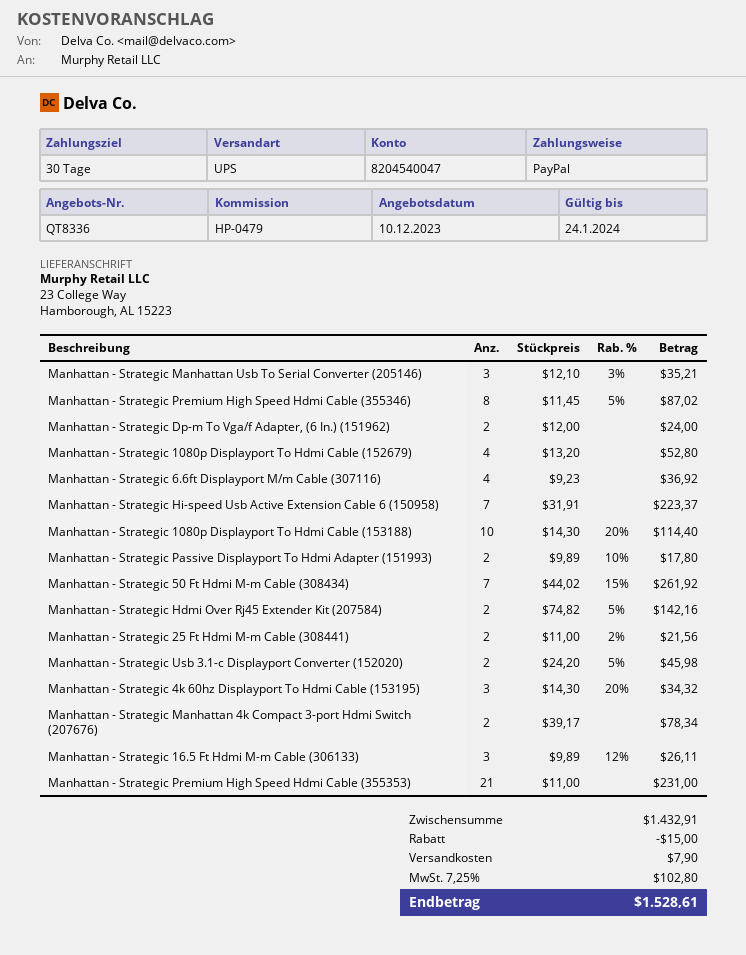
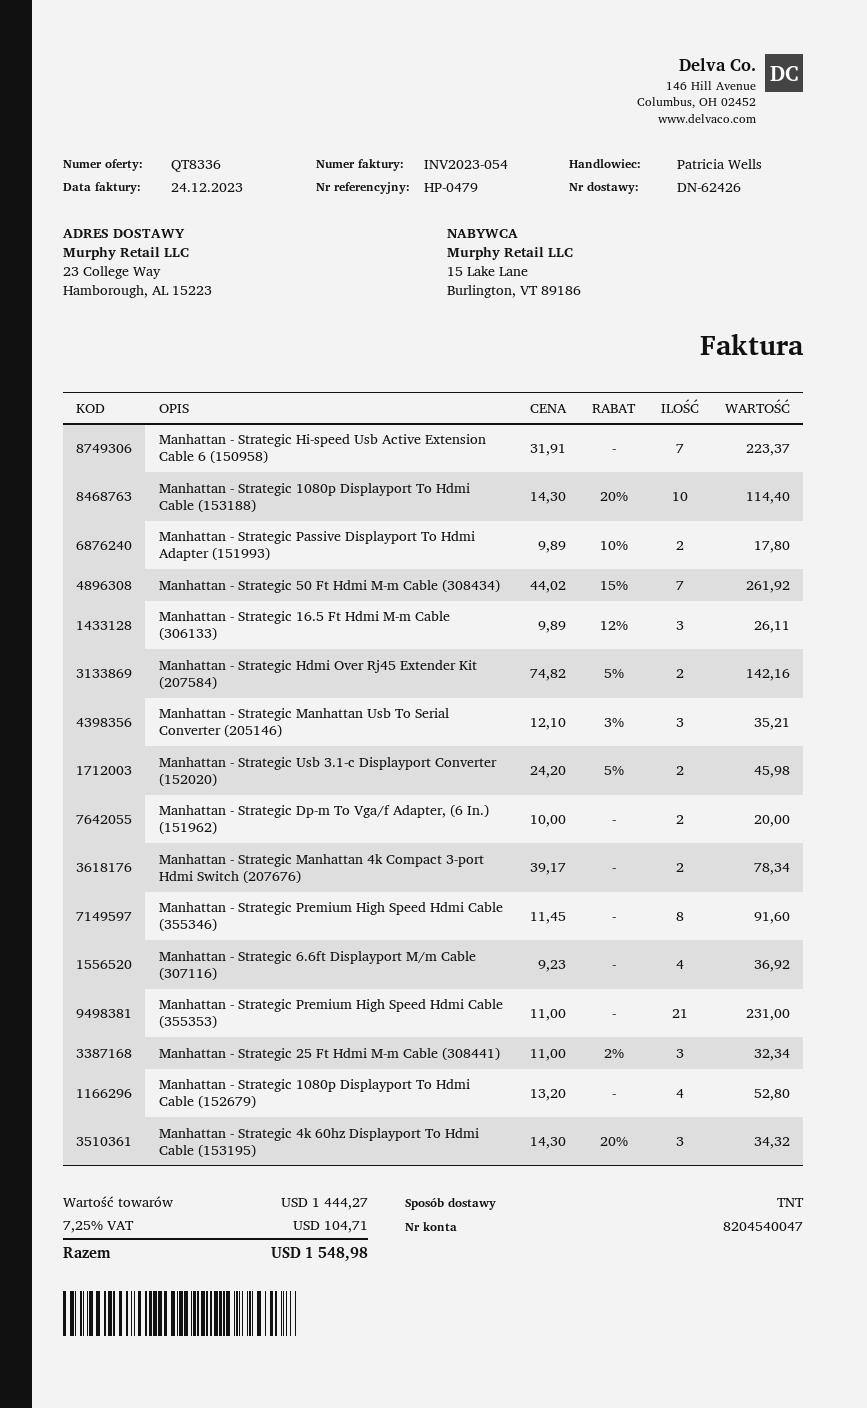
shipping method: UPS -> TNT
Manhattan - Strategic Premium High Speed Hdmi Cable (355346): 8 x 11.45 - 5% = 87.02 -> 8 x 11.45 = 91.60
Manhattan - Strategic Dp-m To Vga/f Adapter, (6 In.) (151962): 2 x 12.00 = 24.00 -> 2 x 10.00 = 20.00
Manhattan - Strategic 25 Ft Hdmi M-m Cable (308441): 2 x 11.00 - 2% = 21.56 -> 3 x 11.00 - 2% = 32.34
subtotal: 1432.91 -> 1444.27
discount: 15.00 -> none
shipping: 7.90 -> none
tax: 7.25% = 102.80 -> 7.25% = 104.71
total: 1528.61 -> 1548.98

